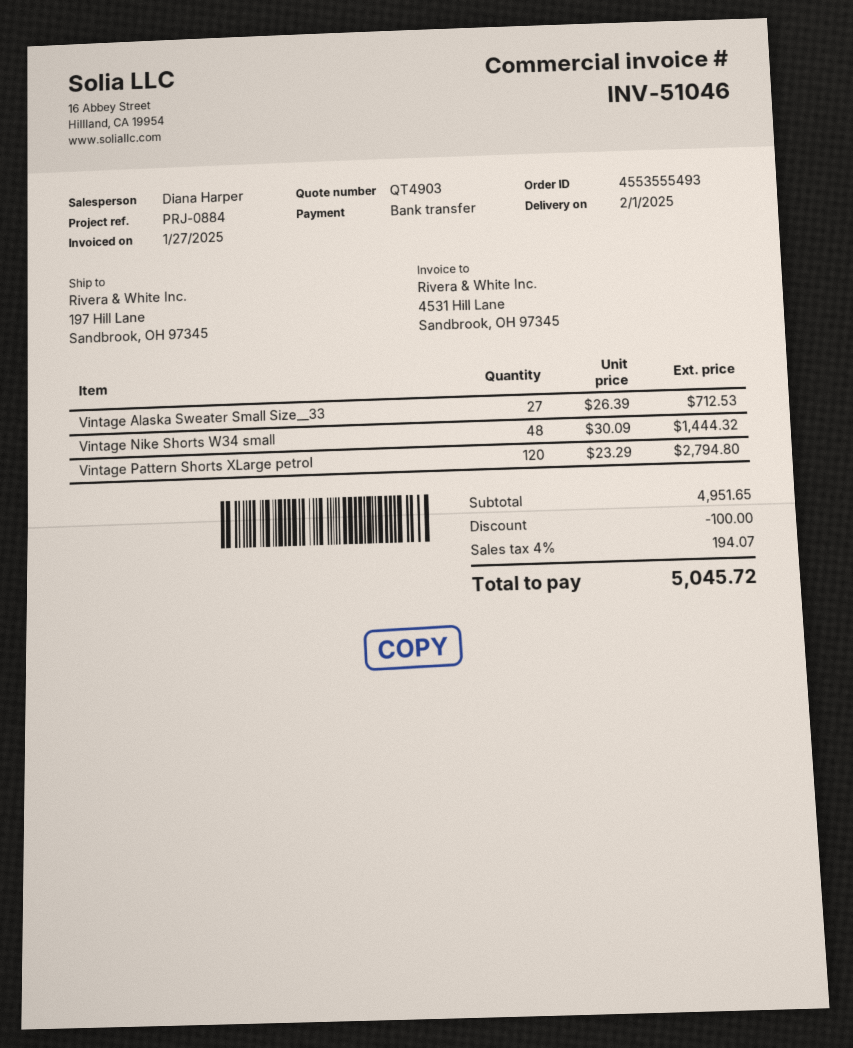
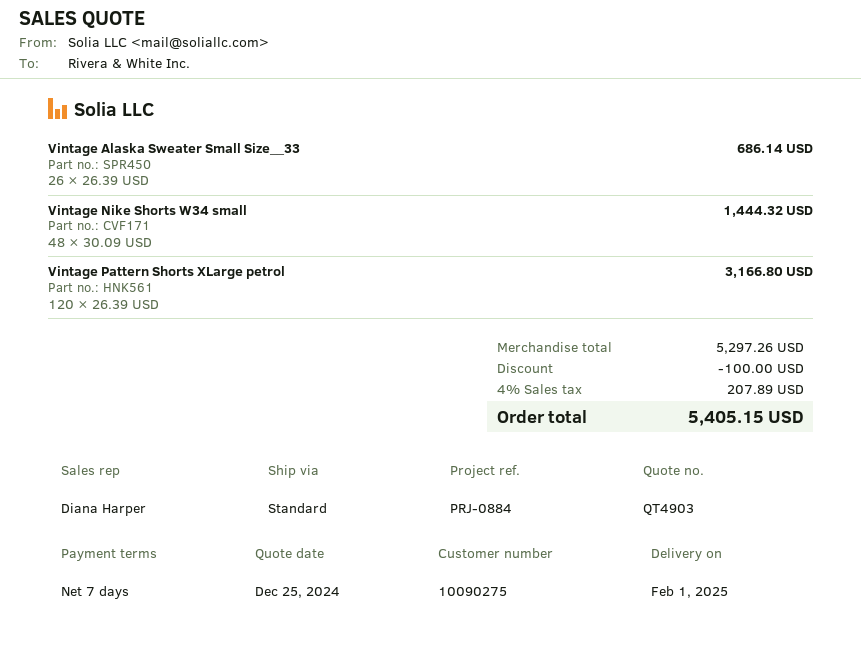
Vintage Alaska Sweater Small Size__33: 27 x 26.39 = 712.53 -> 26 x 26.39 = 686.14
Vintage Pattern Shorts XLarge petrol: 120 x 23.29 = 2794.80 -> 120 x 26.39 = 3166.80
subtotal: 4951.65 -> 5297.26
tax: 4% = 194.07 -> 4% = 207.89
total: 5045.72 -> 5405.15

